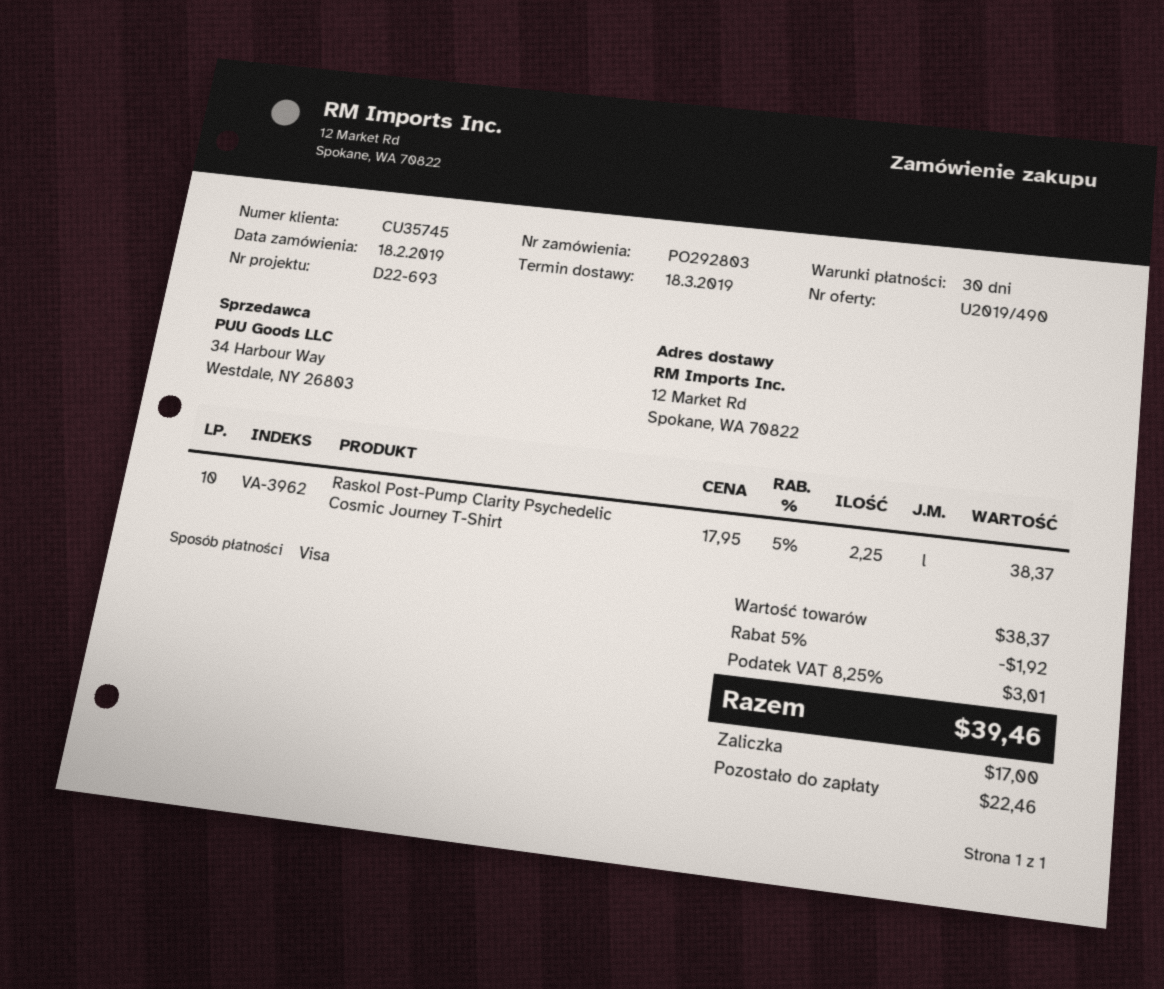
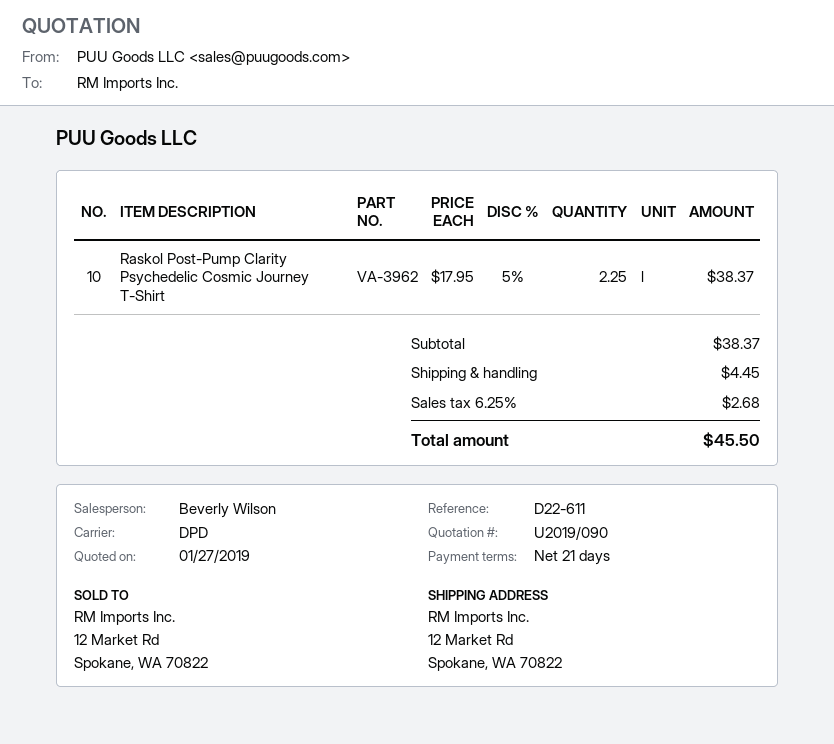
quote number: U2019/490 -> U2019/090
payment terms: 30 days -> 21 days
reference: D22-693 -> D22-611
discount: 5% = 1.92 -> none
shipping: none -> 4.45
tax: 8.25% = 3.01 -> 6.25% = 2.68
total: 39.46 -> 45.50

